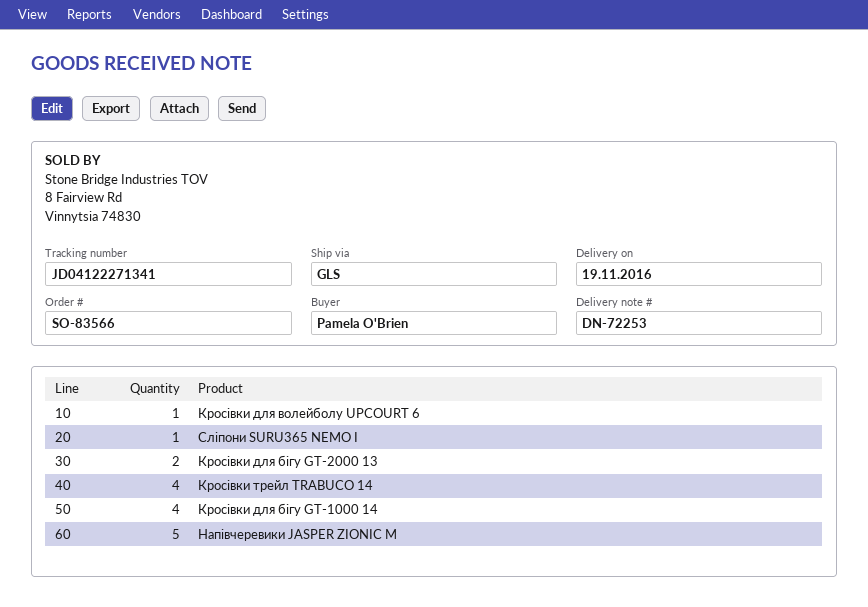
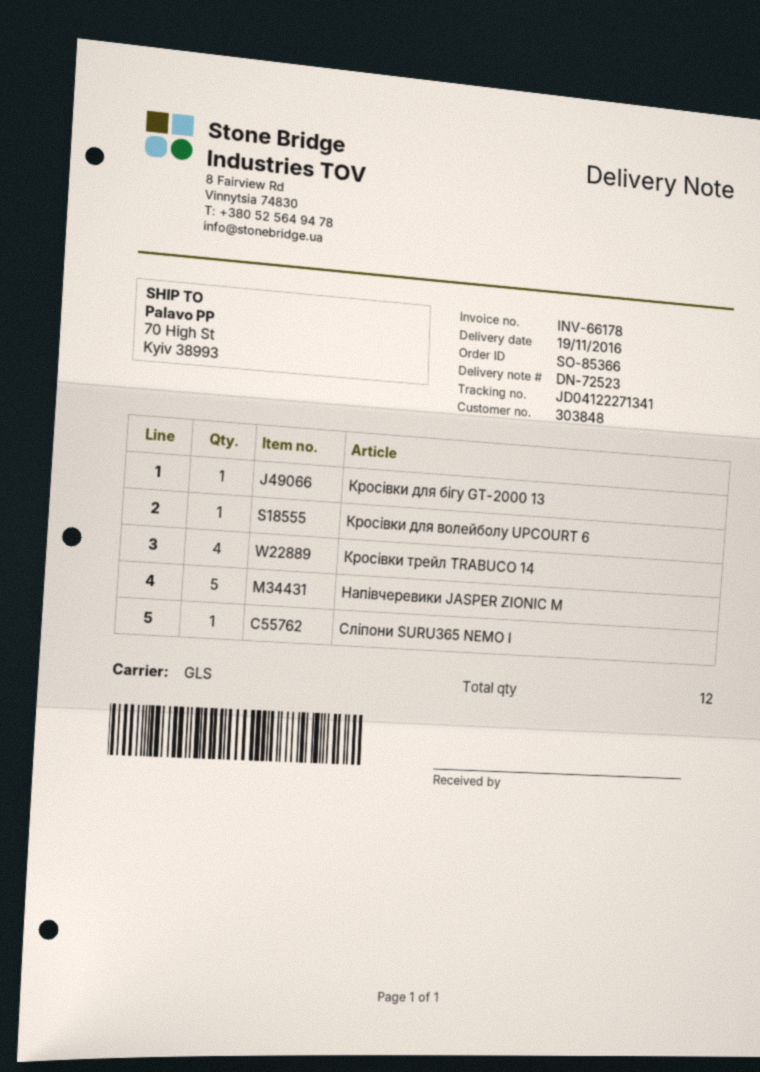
order number: SO-83566 -> SO-85366
delivery note number: DN-72253 -> DN-72523
Кросівки для бігу GT-2000 13: 2 -> 1
Кросівки для бігу GT-1000 14: 4 -> none

